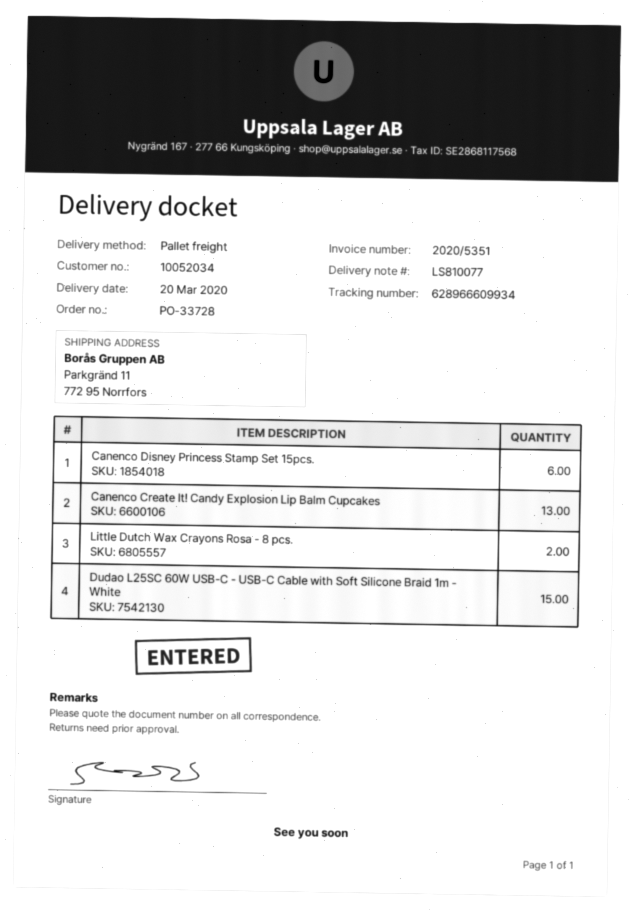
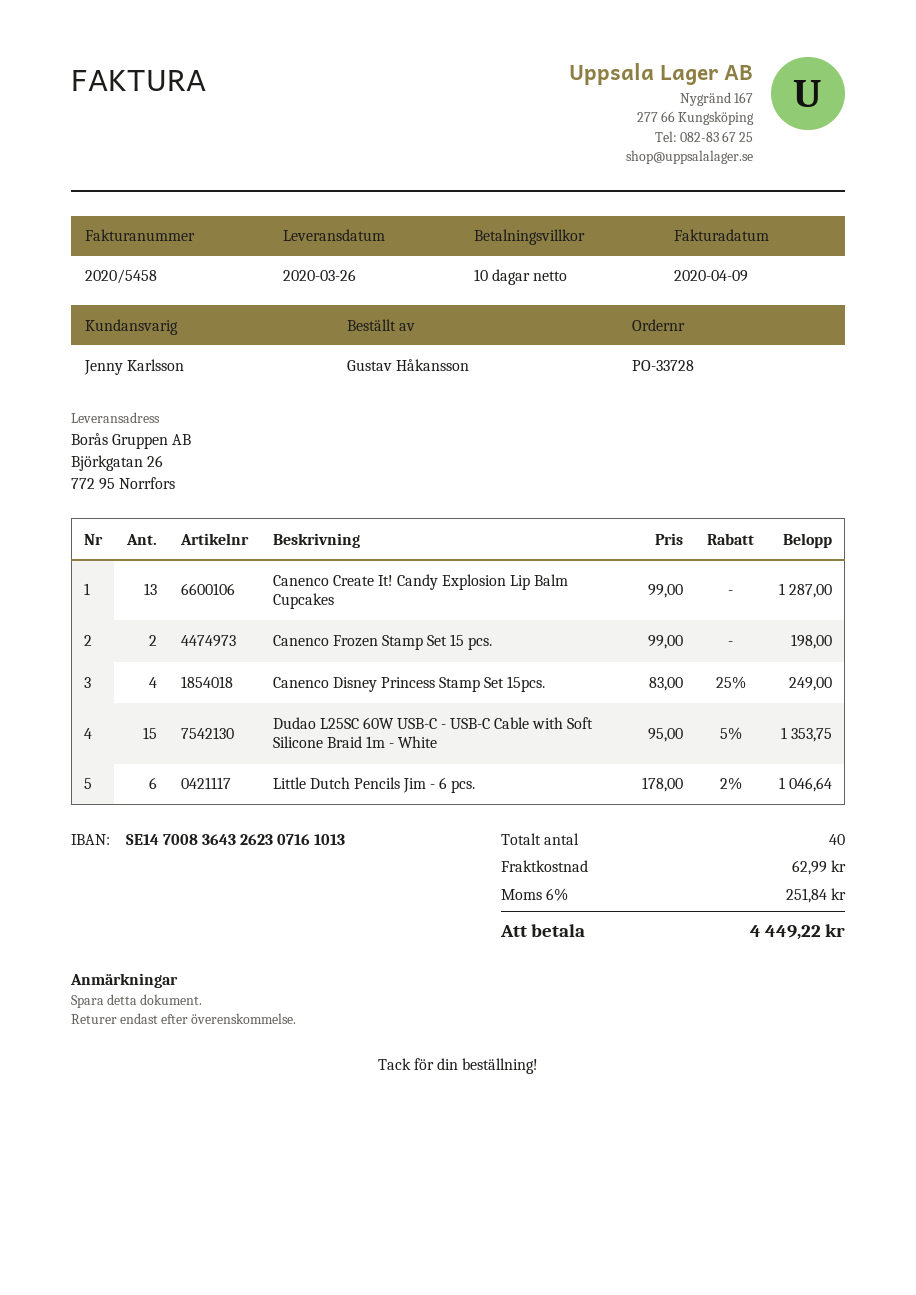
delivery date: 2020-03-20 -> 2020-03-26
invoice number: 2020/5351 -> 2020/5458
ship to: Parkgränd 11, 772 95 Norrfors -> Björkgatan 26, 772 95 Norrfors
Canenco Disney Princess Stamp Set 15pcs.: 6 -> 4
Little Dutch Wax Crayons Rosa - 8 pcs.: 2 -> none
Canenco Frozen Stamp Set 15 pcs.: none -> 2
Little Dutch Pencils Jim - 6 pcs.: none -> 6

